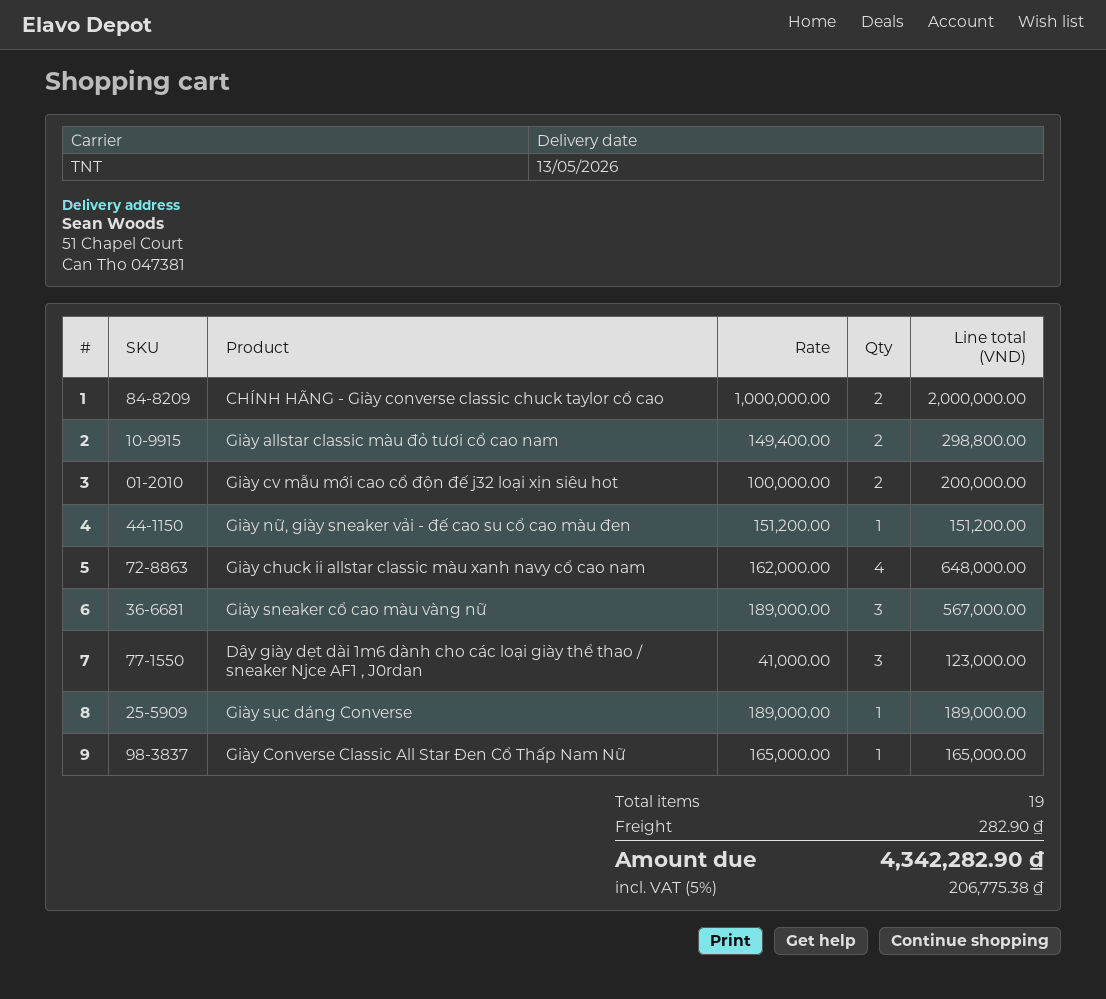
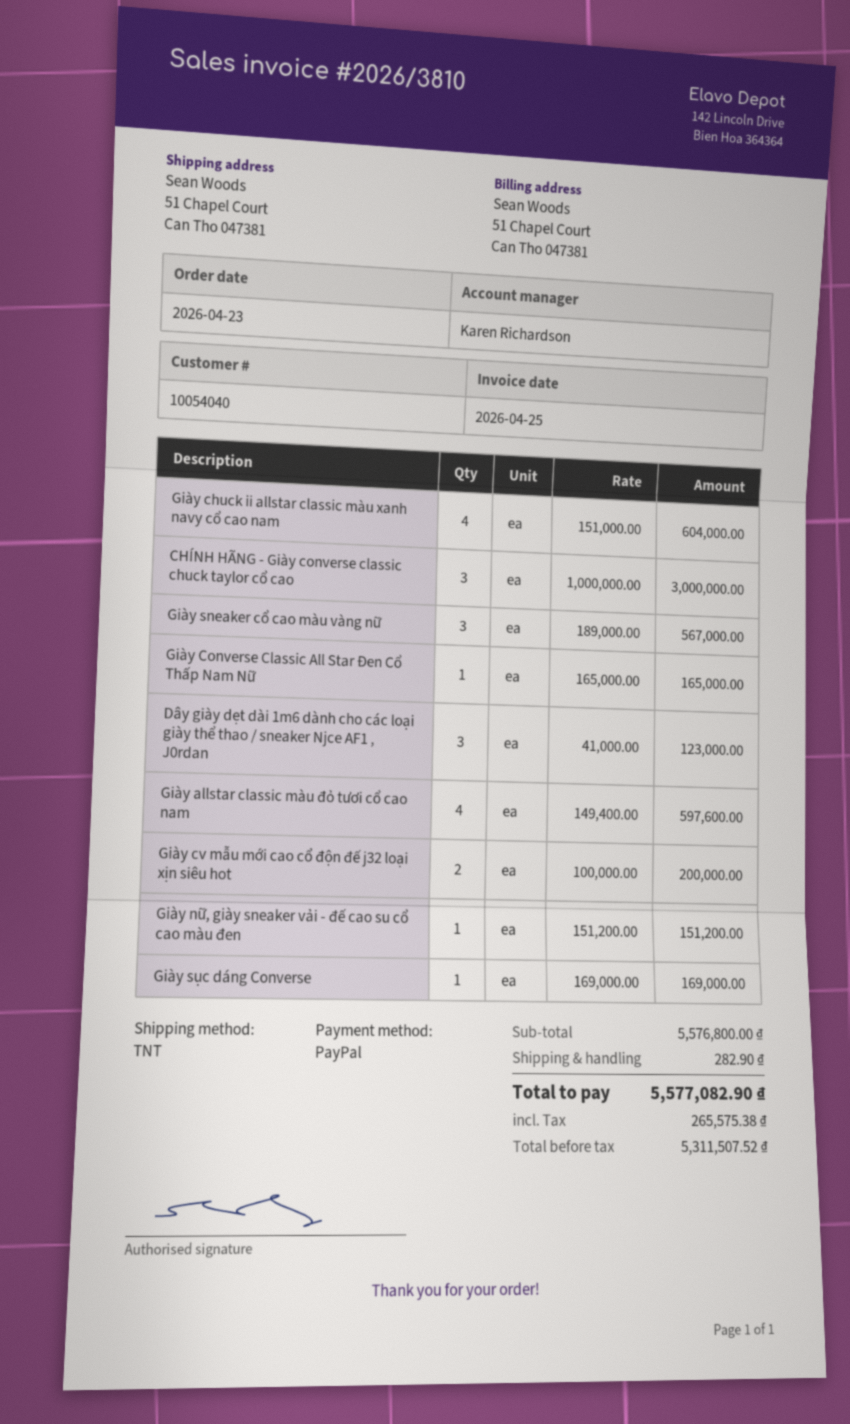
CHÍNH HÃNG - Giày converse classic chuck taylor cổ cao: 2 x 1000000.00 = 2000000.00 -> 3 x 1000000.00 = 3000000.00
Giày allstar classic màu đỏ tươi cổ cao nam: 2 x 149400.00 = 298800.00 -> 4 x 149400.00 = 597600.00
Giày chuck ii allstar classic màu xanh navy cổ cao nam: 4 x 162000.00 = 648000.00 -> 4 x 151000.00 = 604000.00
Giày sục dáng Converse: 1 x 189000.00 = 189000.00 -> 1 x 169000.00 = 169000.00
tax: 206775.38 -> 265575.38
total: 4342282.90 -> 5577082.90

